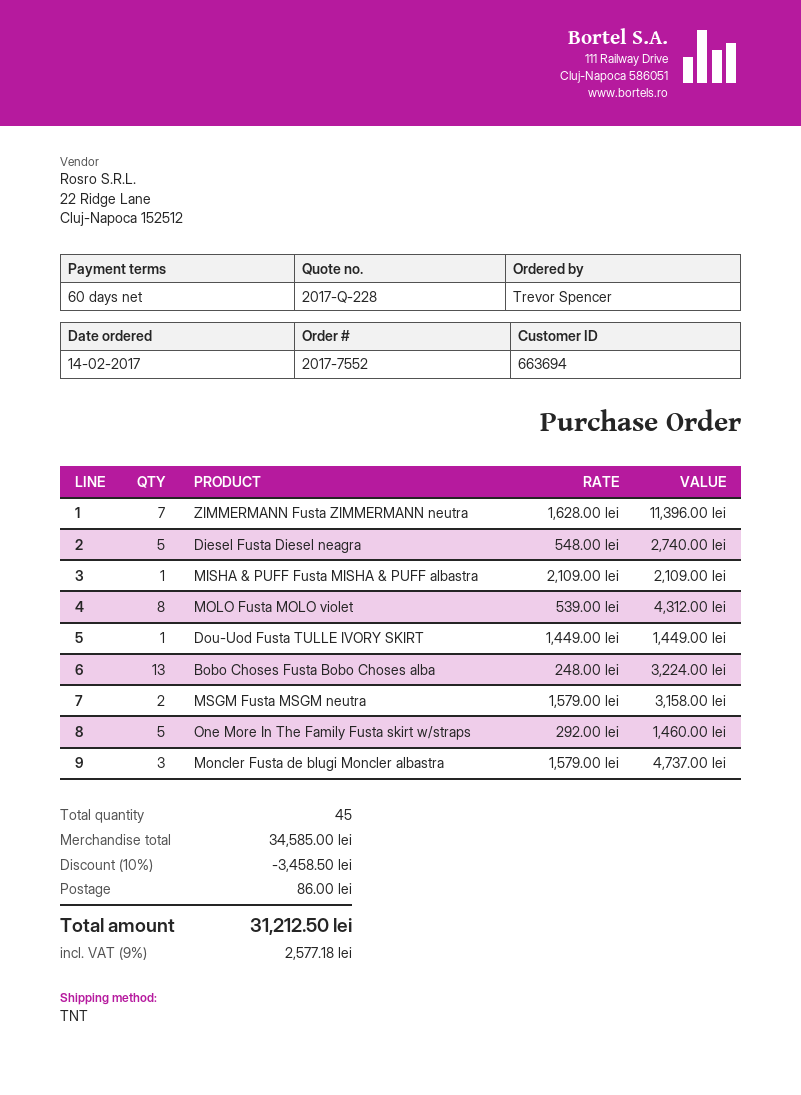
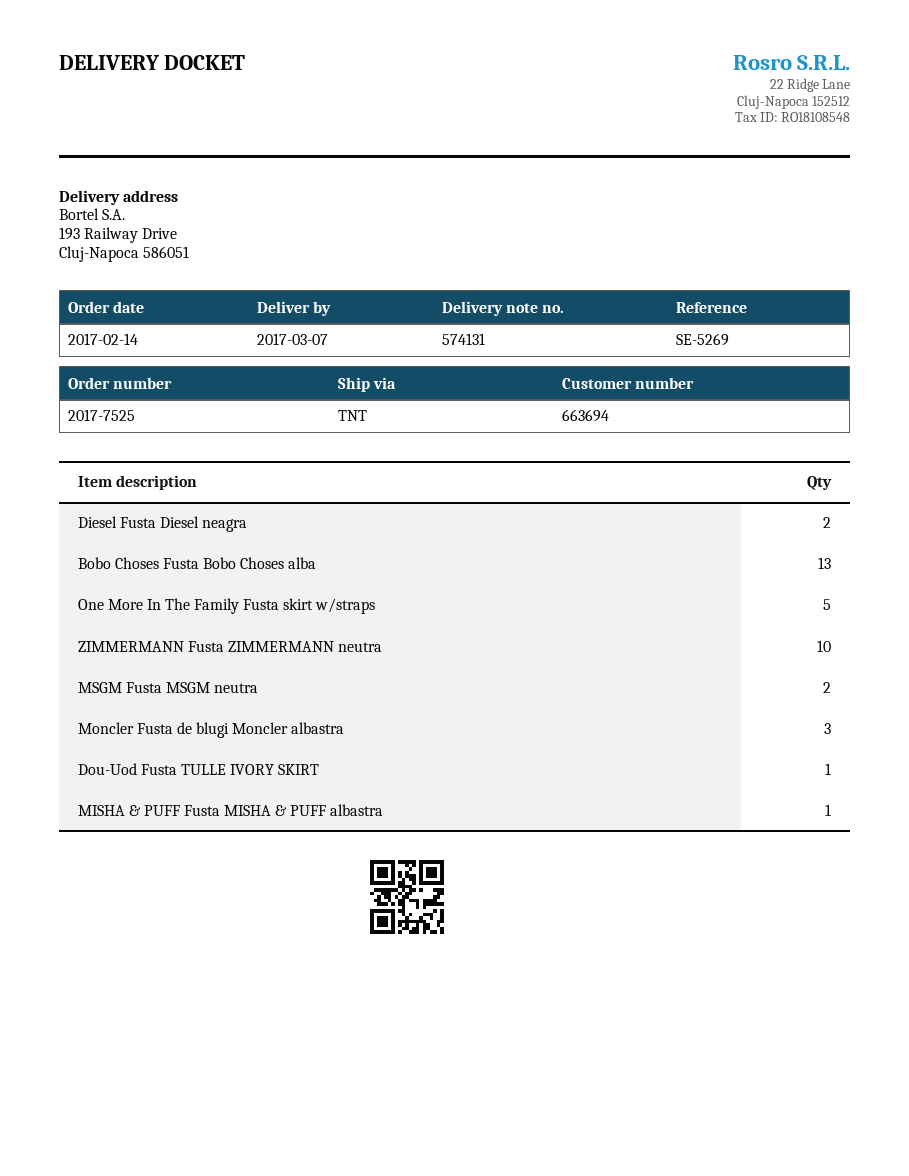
order number: 2017-7552 -> 2017-7525
ZIMMERMANN Fusta ZIMMERMANN neutra: 7 -> 10
Diesel Fusta Diesel neagra: 5 -> 2
MOLO Fusta MOLO violet: 8 -> none

